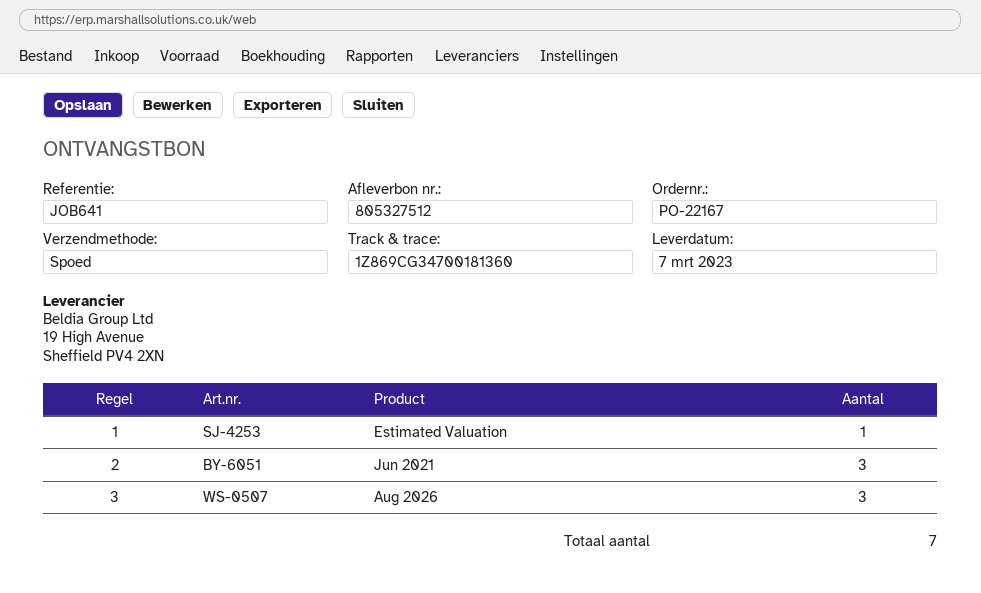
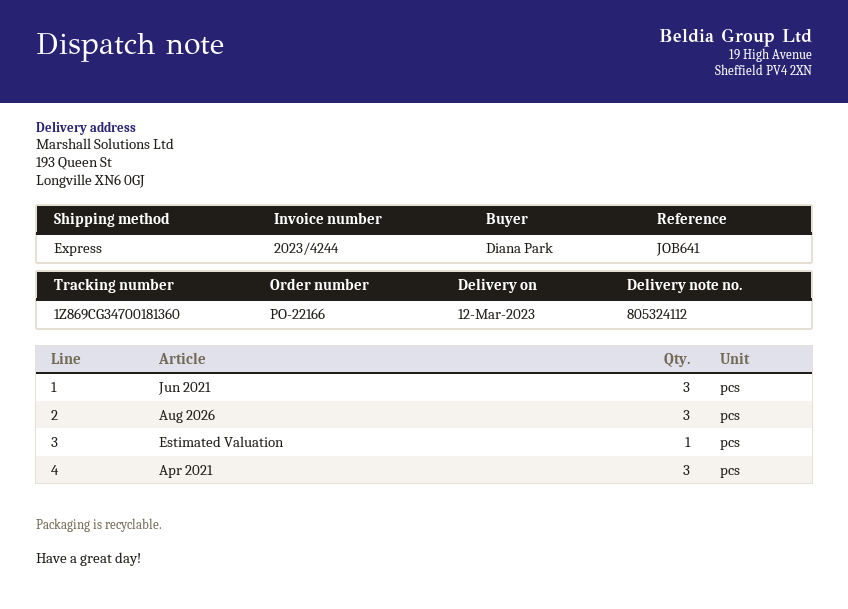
order number: PO-22167 -> PO-22166
delivery note number: 805327512 -> 805324112
delivery date: 2023-03-07 -> 2023-03-12
Apr 2021: none -> 3

